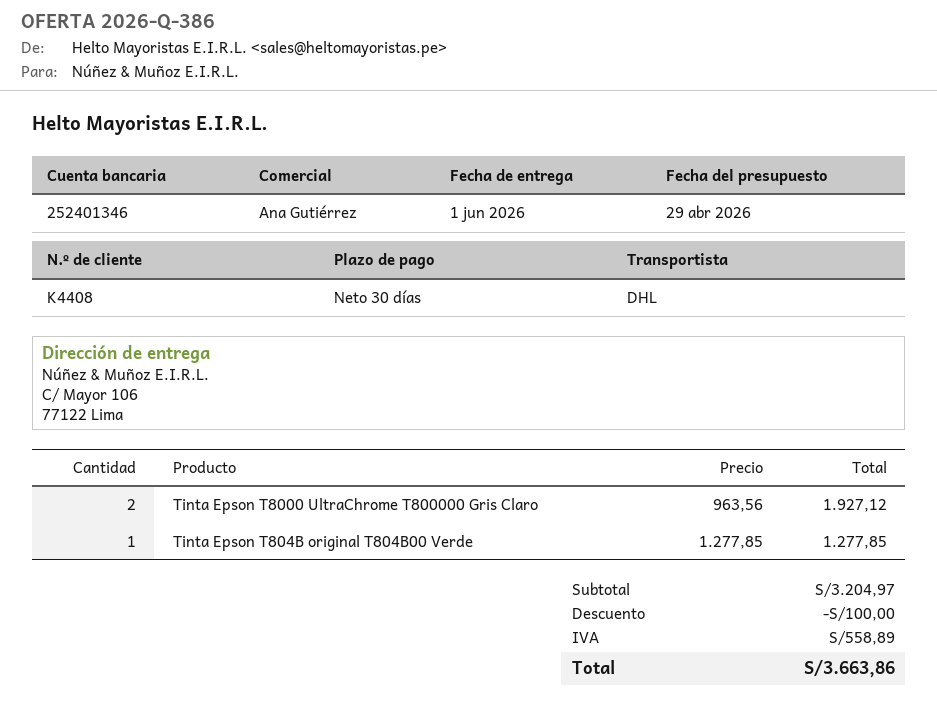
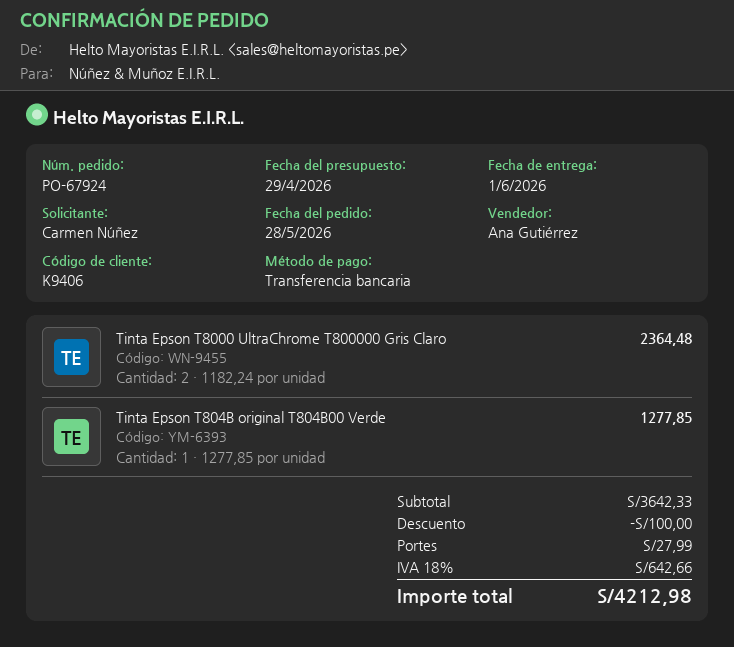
customer number: K4408 -> K9406
Tinta Epson T8000 UltraChrome T800000 Gris Claro: 2 x 963.56 = 1927.12 -> 2 x 1182.24 = 2364.48
subtotal: 3204.97 -> 3642.33
shipping: none -> 27.99
tax: 558.89 -> 642.66
total: 3663.86 -> 4212.98

